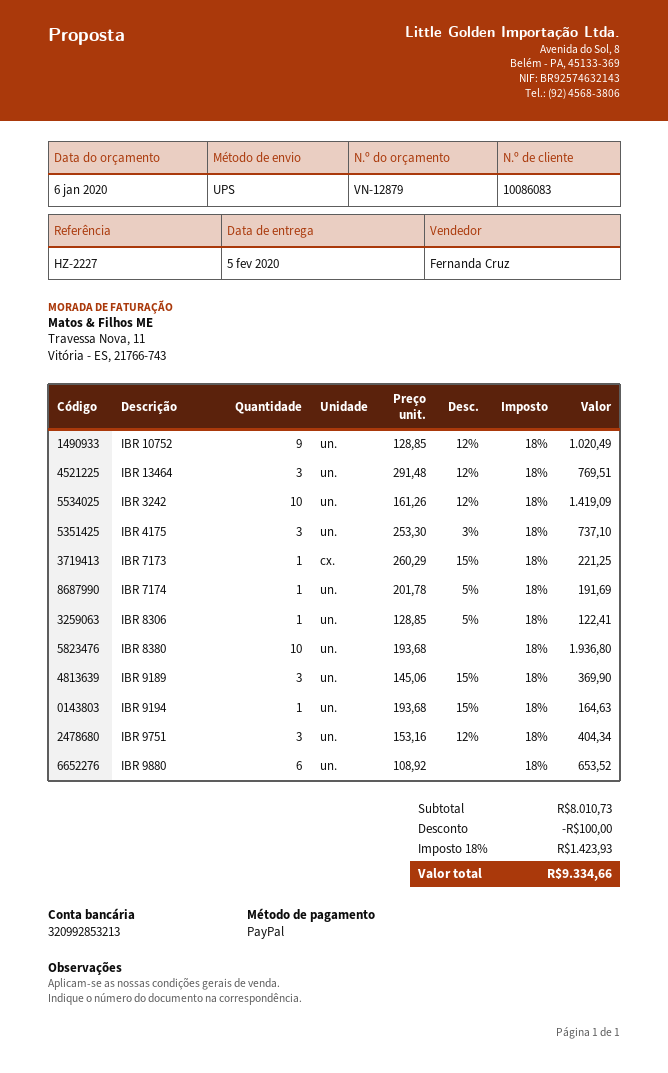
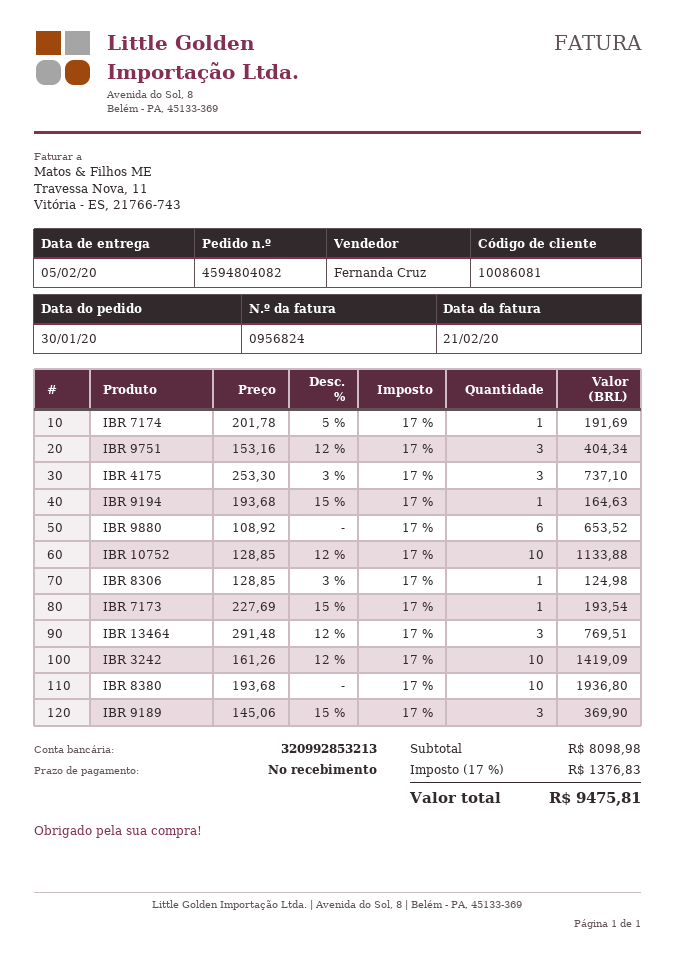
customer number: 10086083 -> 10086081
IBR 10752: 9 x 128.85 - 12% = 1020.49 -> 10 x 128.85 - 12% = 1133.88
IBR 7173: 1 x 260.29 - 15% = 221.25 -> 1 x 227.69 - 15% = 193.54
IBR 8306: 1 x 128.85 - 5% = 122.41 -> 1 x 128.85 - 3% = 124.98
subtotal: 8010.73 -> 8098.98
discount: 100.00 -> none
tax: 18% = 1423.93 -> 17% = 1376.83
total: 9334.66 -> 9475.81

